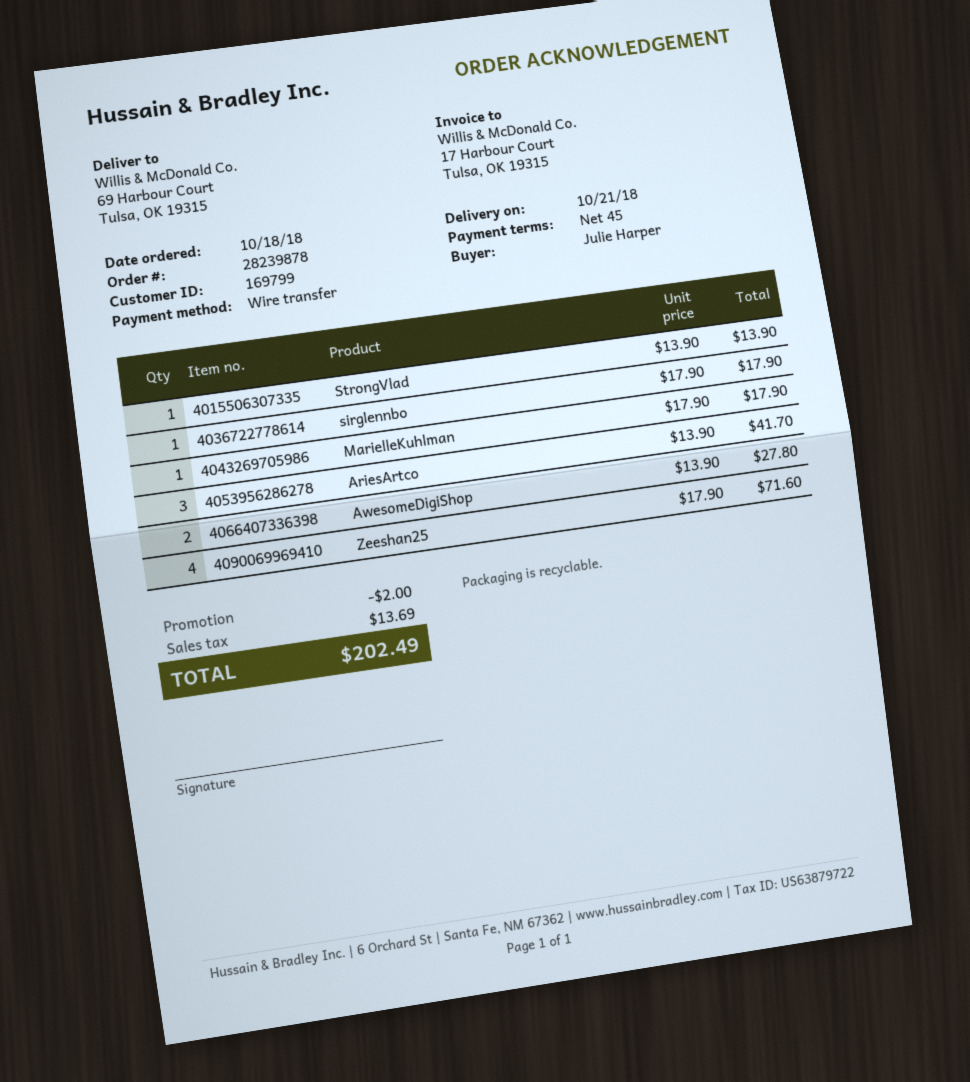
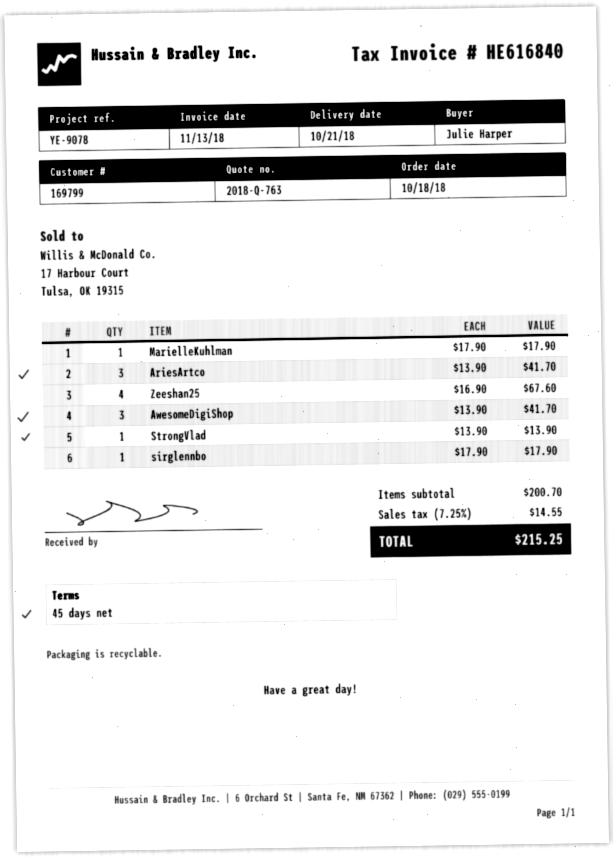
AwesomeDigiShop: 2 x 13.90 = 27.80 -> 3 x 13.90 = 41.70
Zeeshan25: 4 x 17.90 = 71.60 -> 4 x 16.90 = 67.60
discount: 2.00 -> none
tax: 13.69 -> 14.55
total: 202.49 -> 215.25

